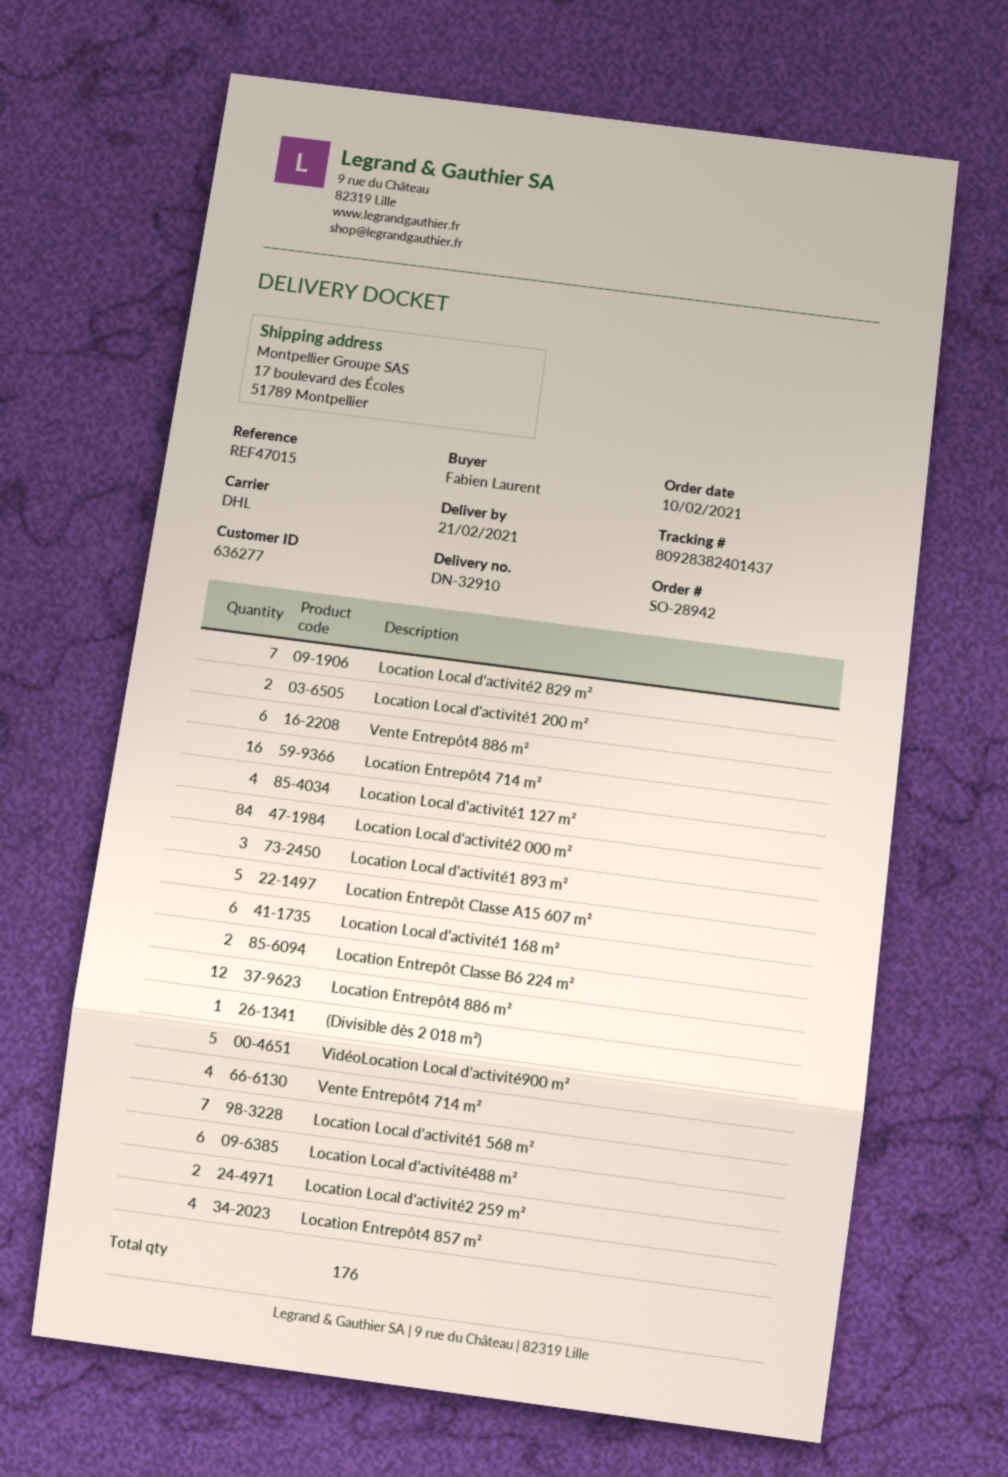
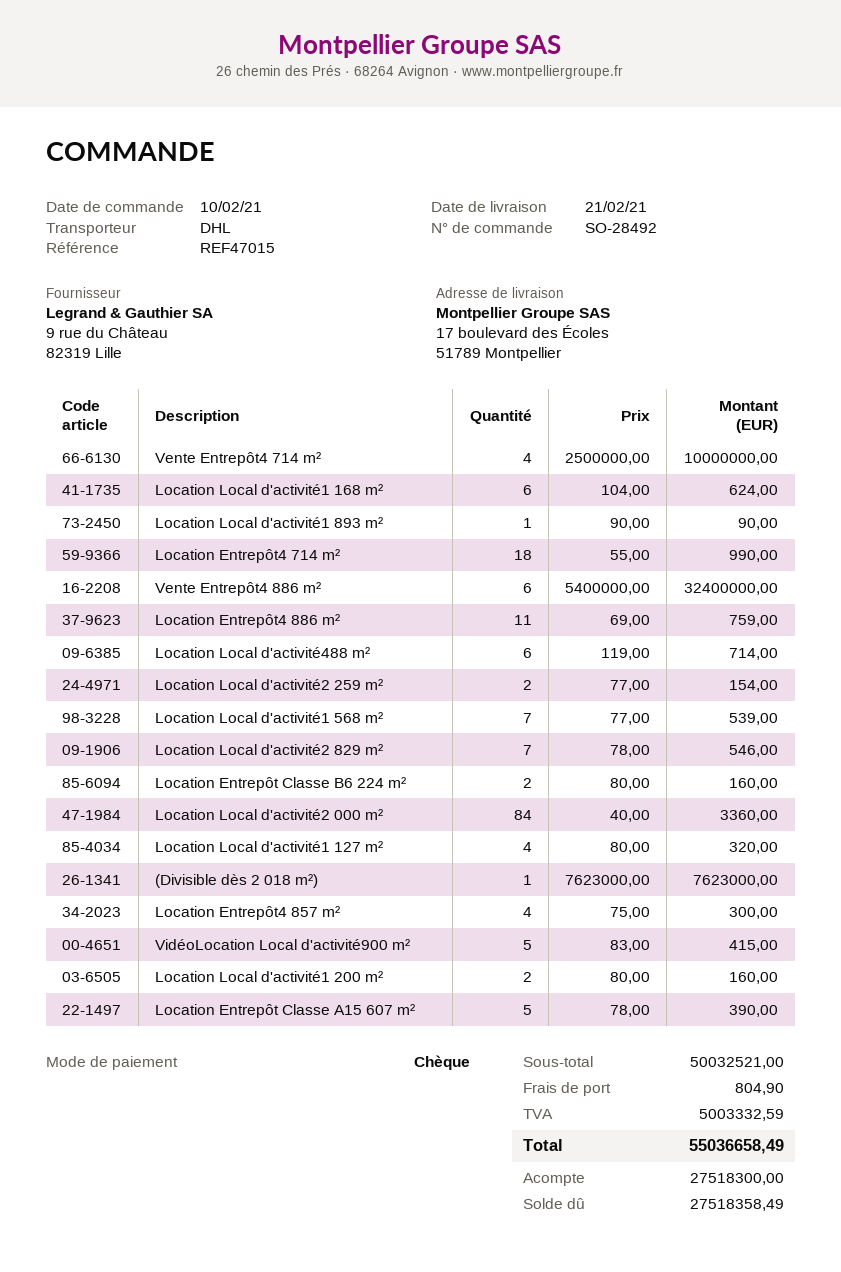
order number: SO-28942 -> SO-28492
Location Entrepôt4 714 m²: 16 -> 18
Location Local d'activité1 893 m²: 3 -> 1
Location Entrepôt4 886 m²: 12 -> 11

